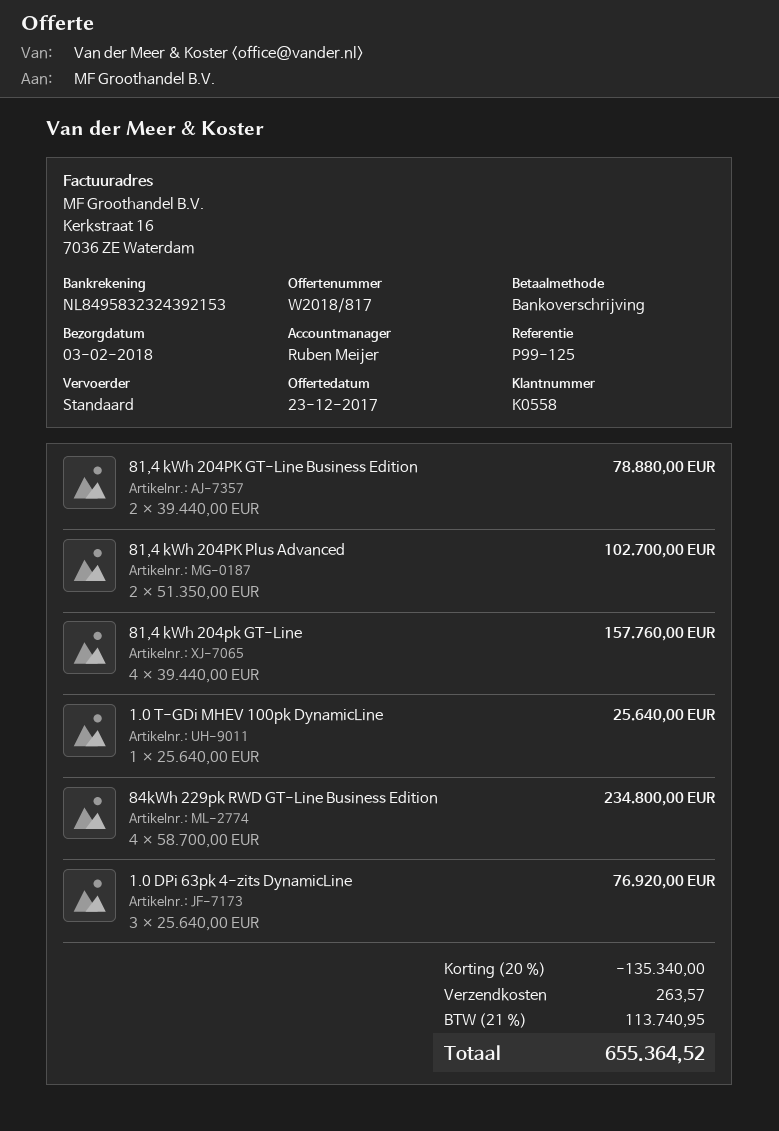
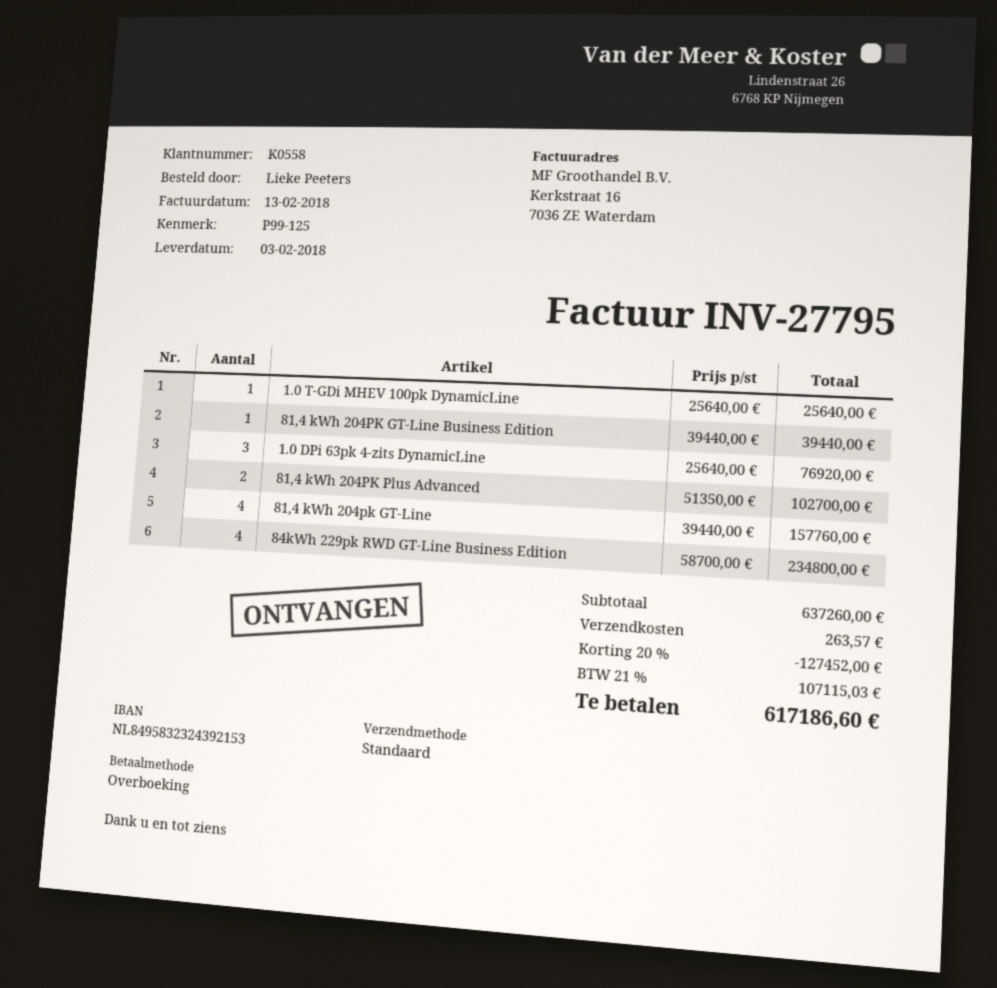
81,4 kWh 204PK GT-Line Business Edition: 2 x 39440.00 = 78880.00 -> 1 x 39440.00 = 39440.00
discount: 20% = 135340.00 -> 20% = 127452.00
tax: 21% = 113740.95 -> 21% = 107115.03
total: 655364.52 -> 617186.60

